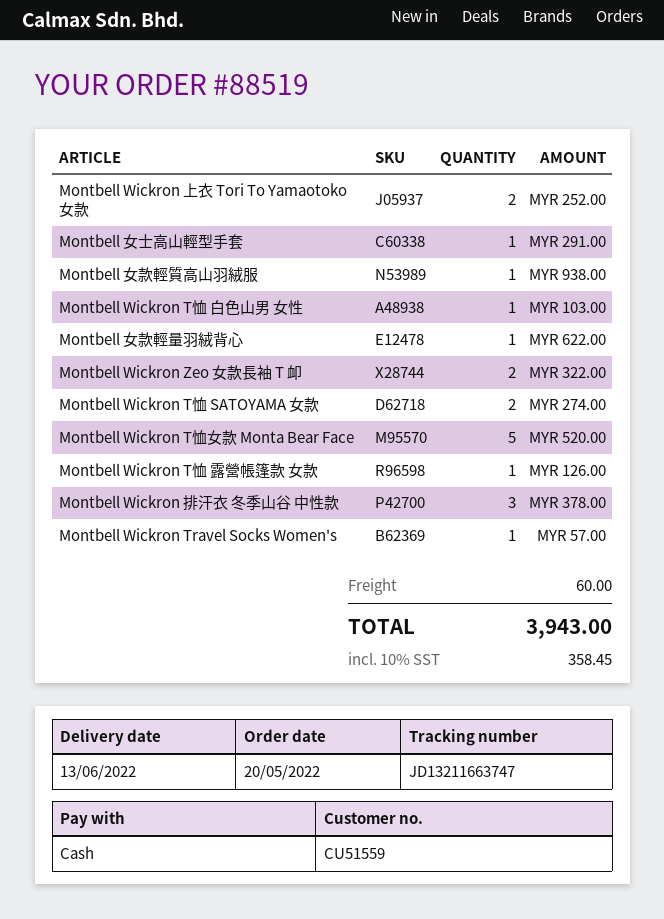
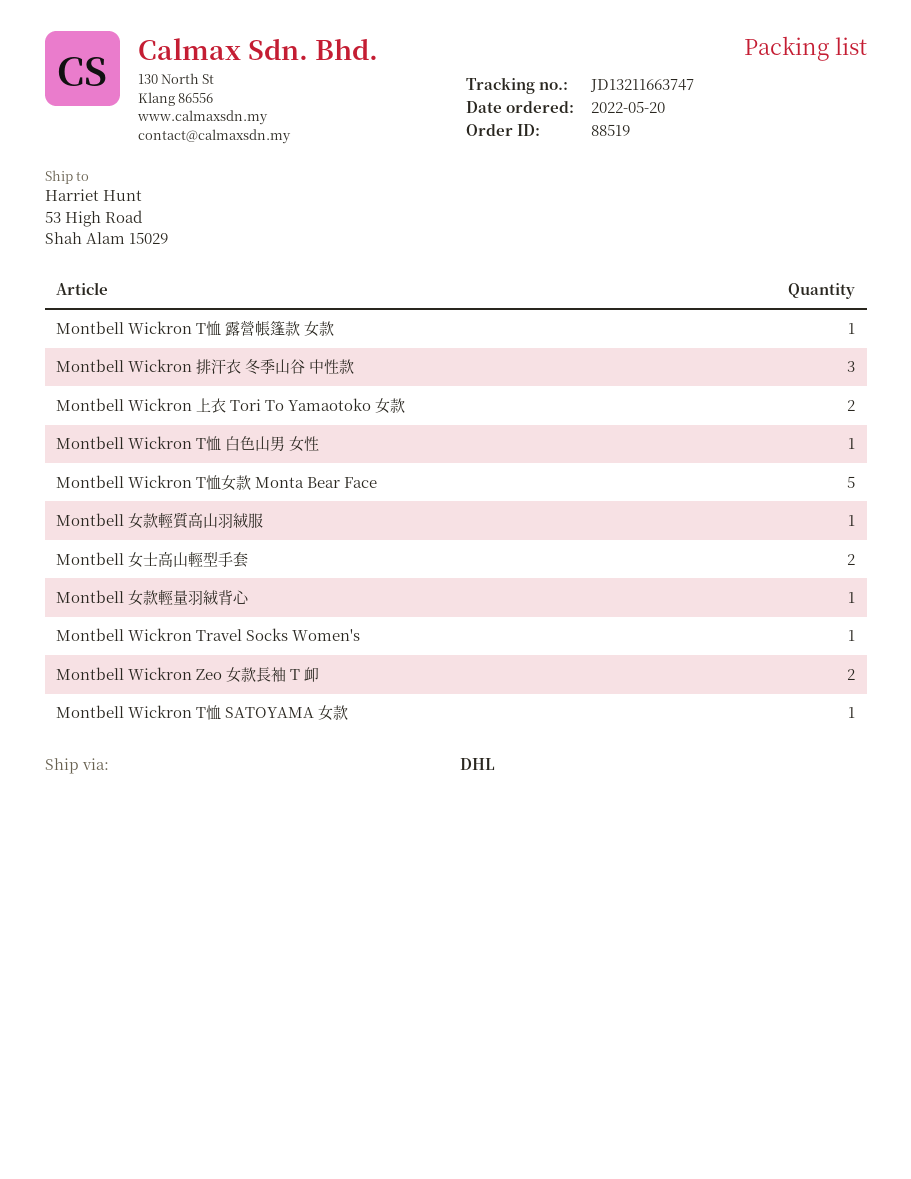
Montbell 女士高山輕型手套: 1 -> 2
Montbell Wickron T恤 SATOYAMA 女款: 2 -> 1

